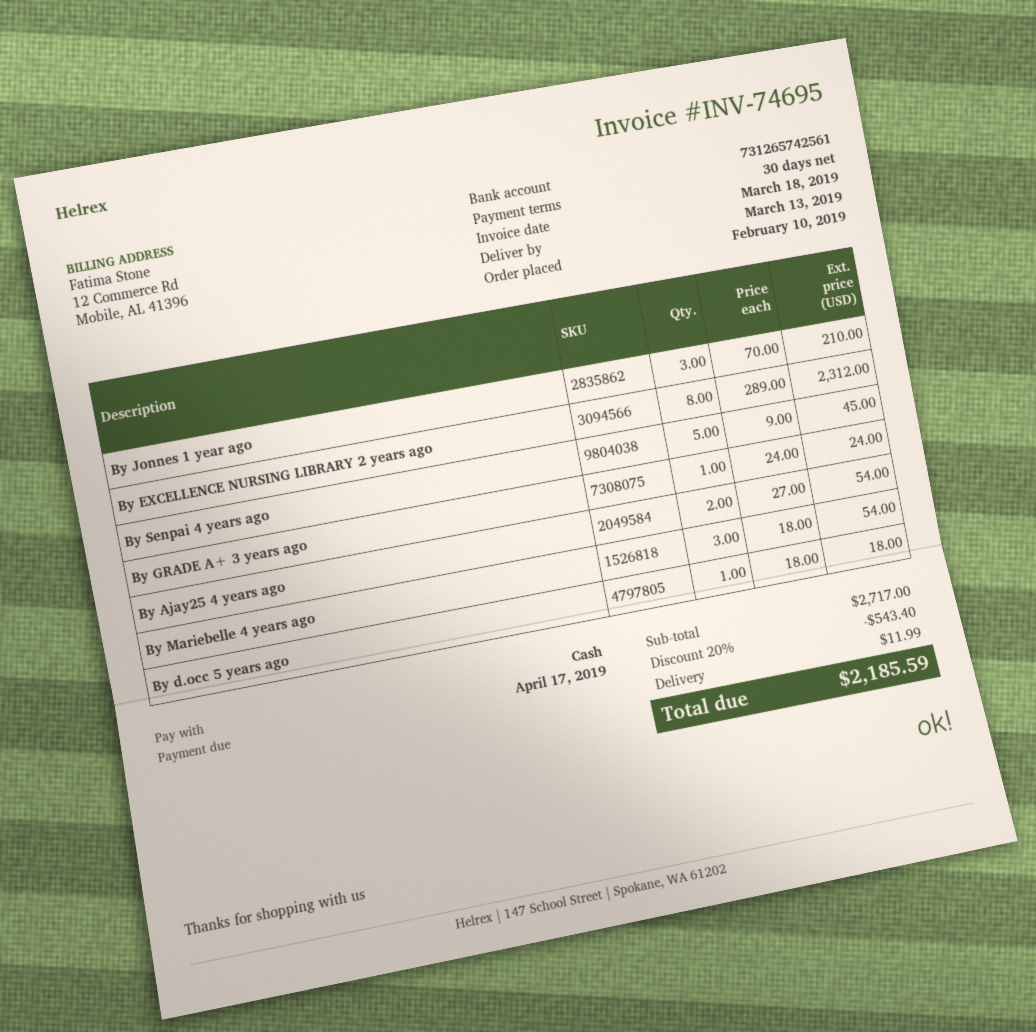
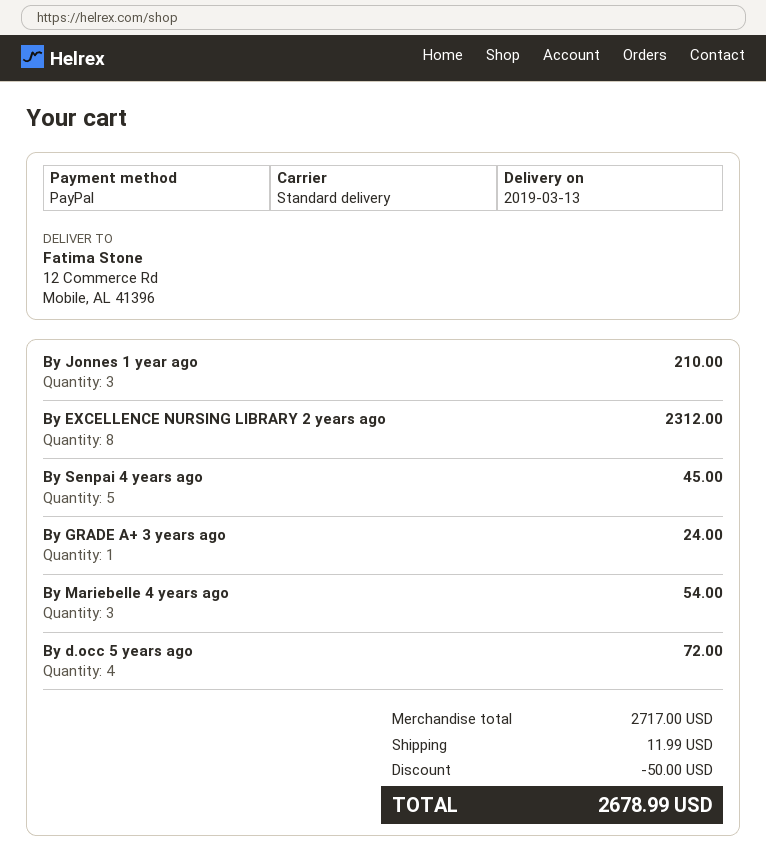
payment method: cash -> PayPal
By Ajay25 4 years ago: 2 for 54.00 -> none
By d.occ 5 years ago: 1 for 18.00 -> 4 for 72.00
discount: 543.40 -> 50.00
total: 2185.59 -> 2678.99

